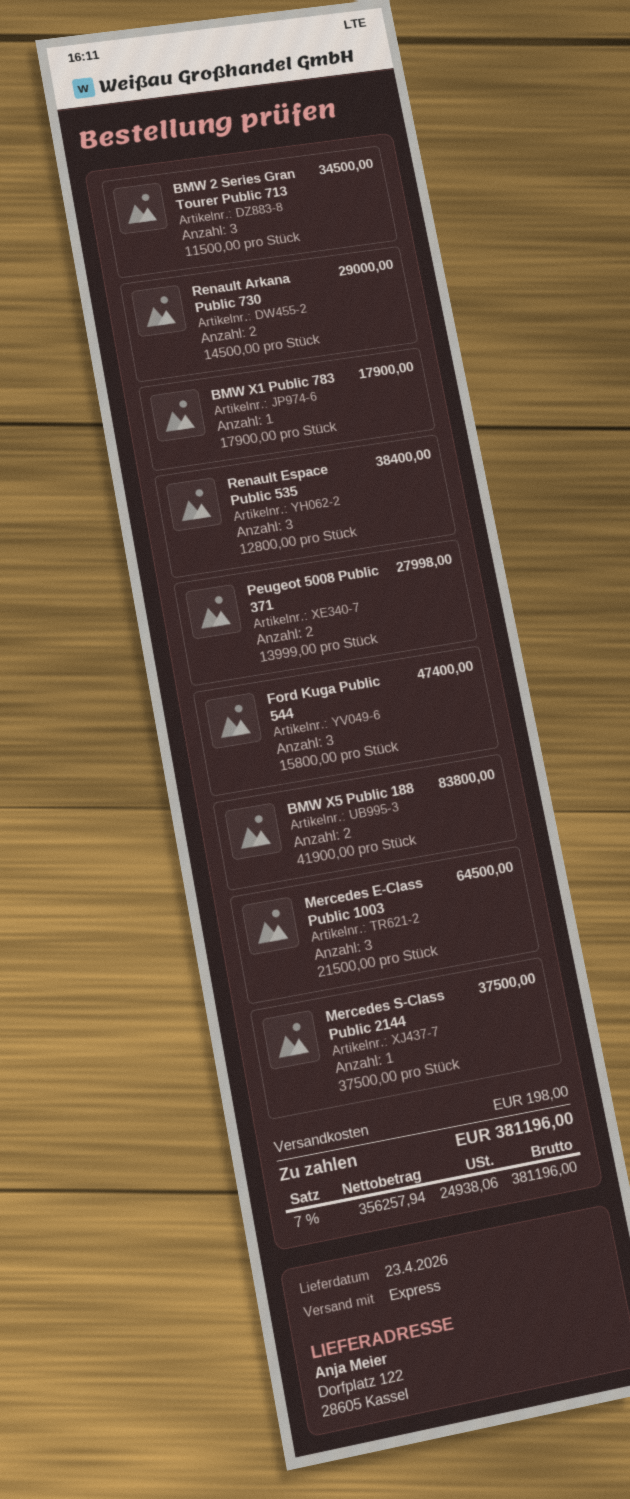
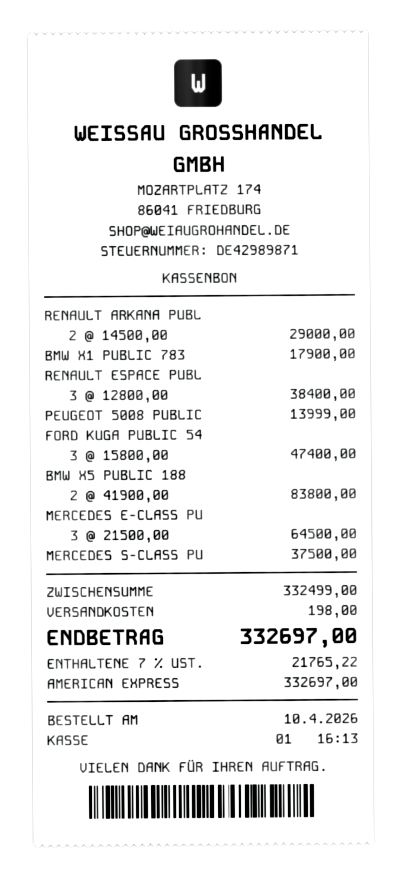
BMW 2 Series Gran Tourer Public 713: 3 x 11500.00 = 34500.00 -> none
Peugeot 5008 Public 371: 2 x 13999.00 = 27998.00 -> 1 x 13999.00 = 13999.00
tax: 7% = 24938.06 -> 7% = 21765.22
total: 381196.00 -> 332697.00

